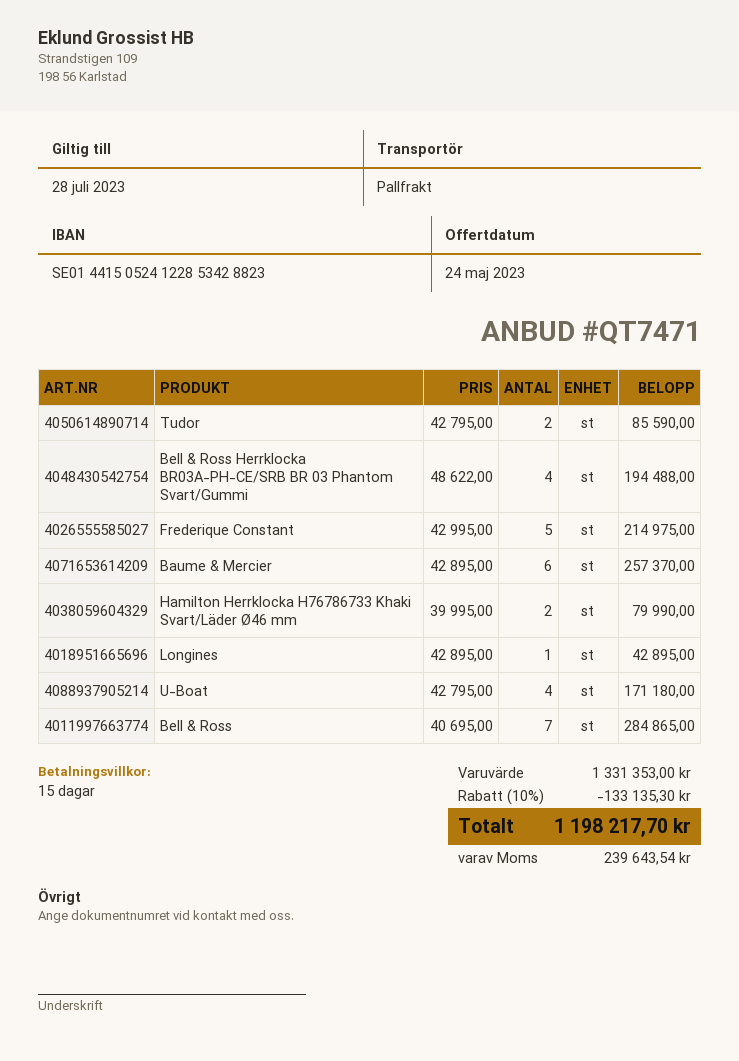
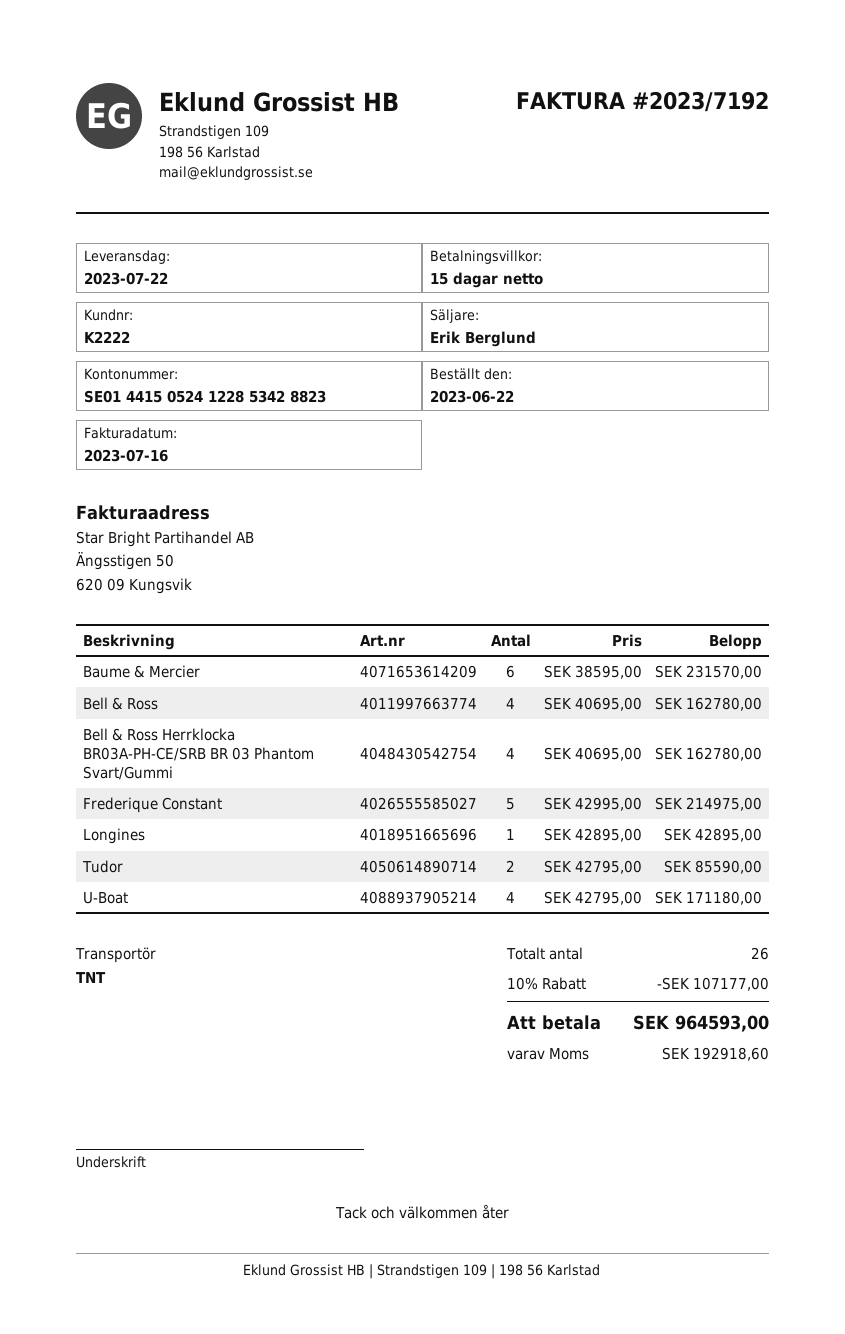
shipping method: pallet freight -> TNT
Bell & Ross Herrklocka BR03A-PH-CE/SRB BR 03 Phantom Svart/Gummi: 4 x 48622.00 = 194488.00 -> 4 x 40695.00 = 162780.00
Baume & Mercier: 6 x 42895.00 = 257370.00 -> 6 x 38595.00 = 231570.00
Hamilton Herrklocka H76786733 Khaki Svart/Läder Ø46 mm: 2 x 39995.00 = 79990.00 -> none
Bell & Ross: 7 x 40695.00 = 284865.00 -> 4 x 40695.00 = 162780.00
discount: 10% = 133135.30 -> 10% = 107177.00
tax: 239643.54 -> 192918.60
total: 1198217.70 -> 964593.00

